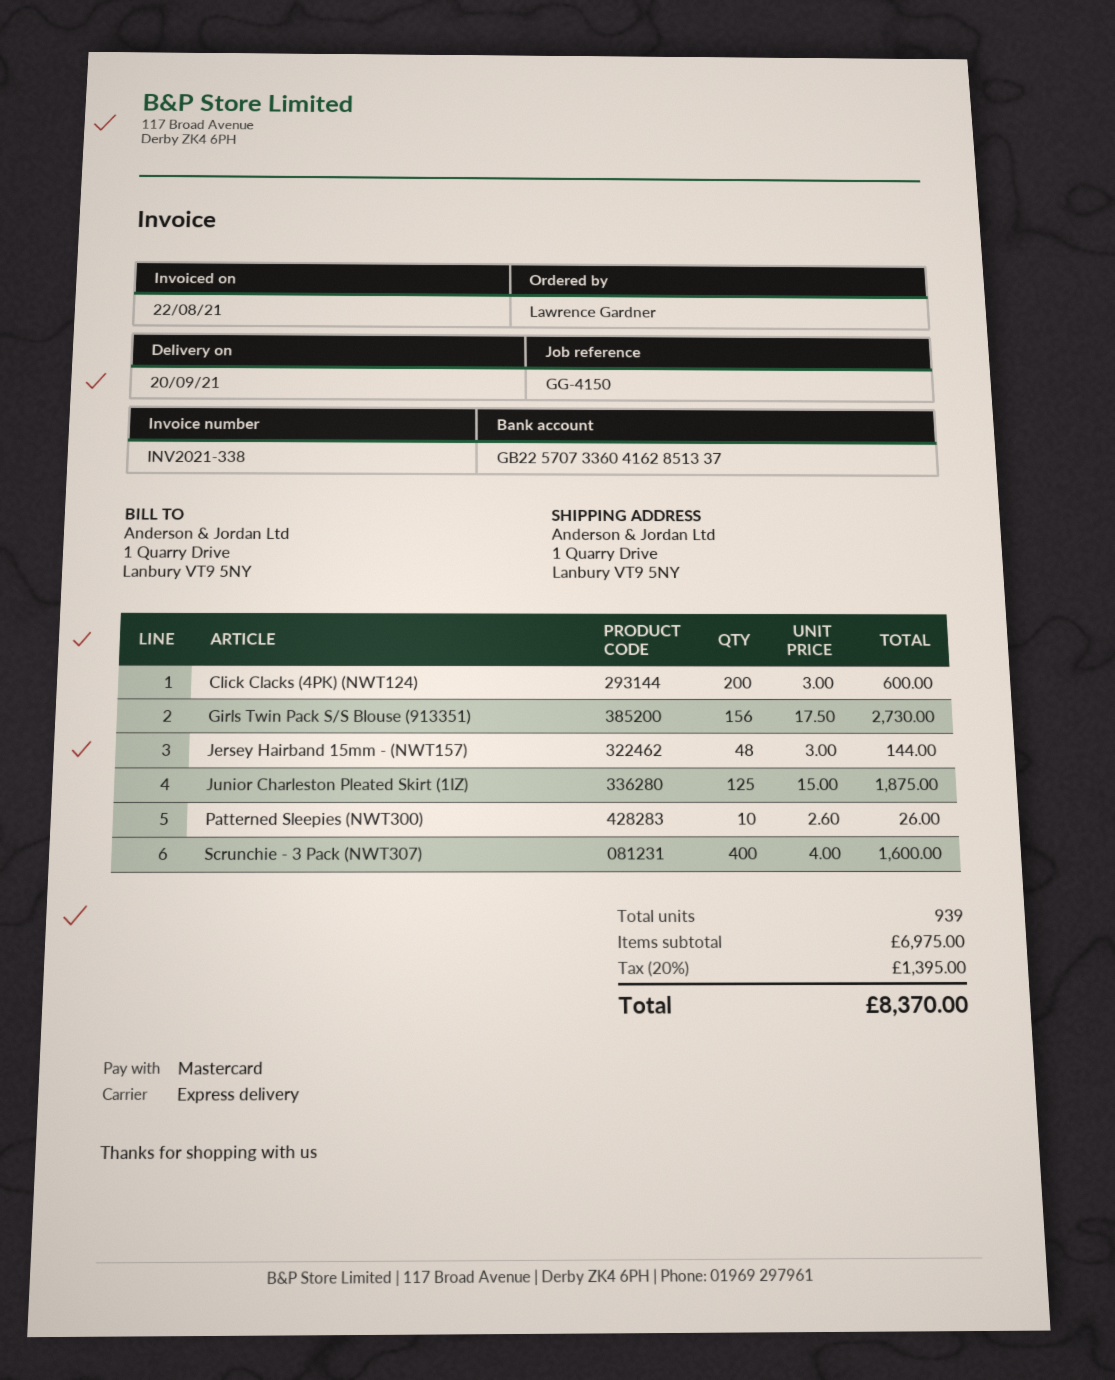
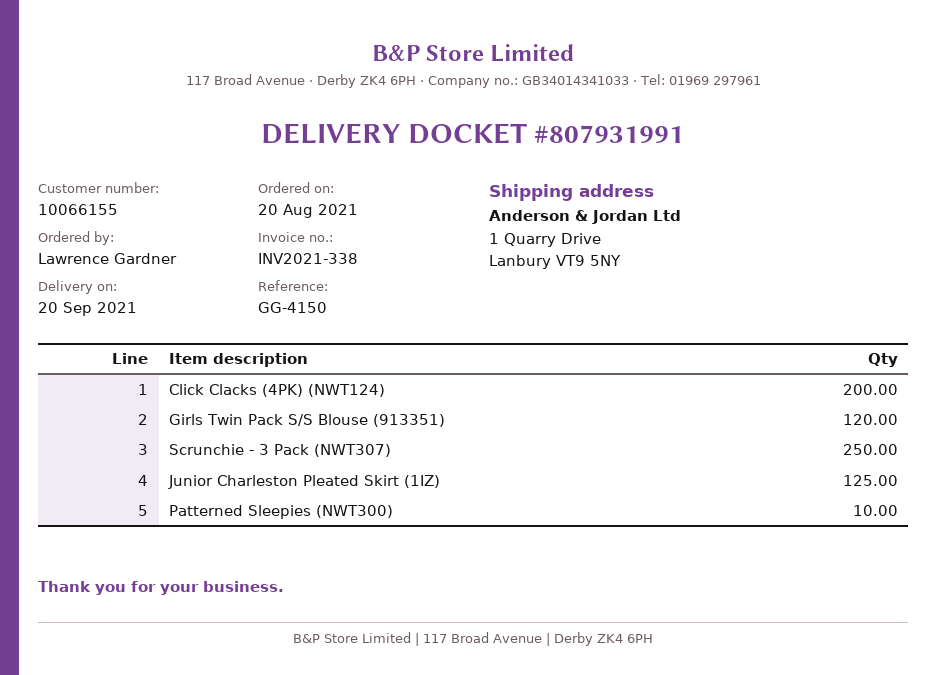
Girls Twin Pack S/S Blouse (913351): 156 -> 120
Jersey Hairband 15mm - (NWT157): 48 -> none
Scrunchie - 3 Pack (NWT307): 400 -> 250

